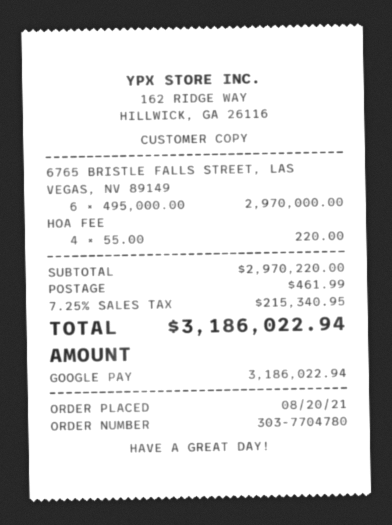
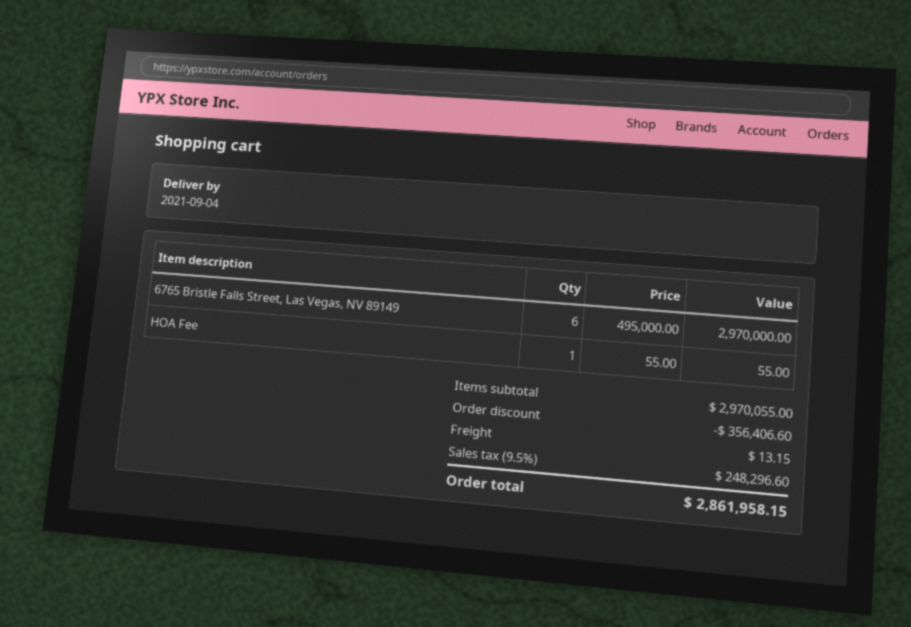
HOA FEE: 4 x 55.00 = 220.00 -> 1 x 55.00 = 55.00
subtotal: 2970220.00 -> 2970055.00
discount: none -> 356406.60
shipping: 461.99 -> 13.15
tax: 7.25% = 215340.95 -> 9.5% = 248296.60
total: 3186022.94 -> 2861958.15

